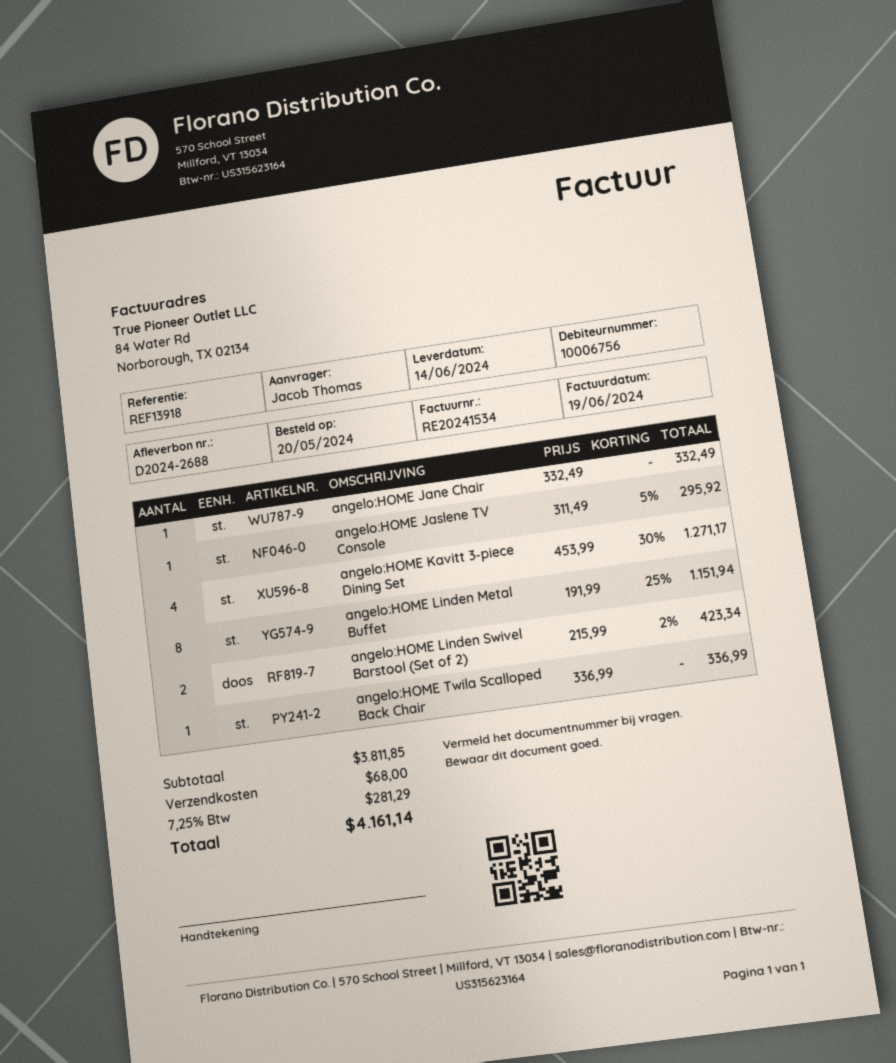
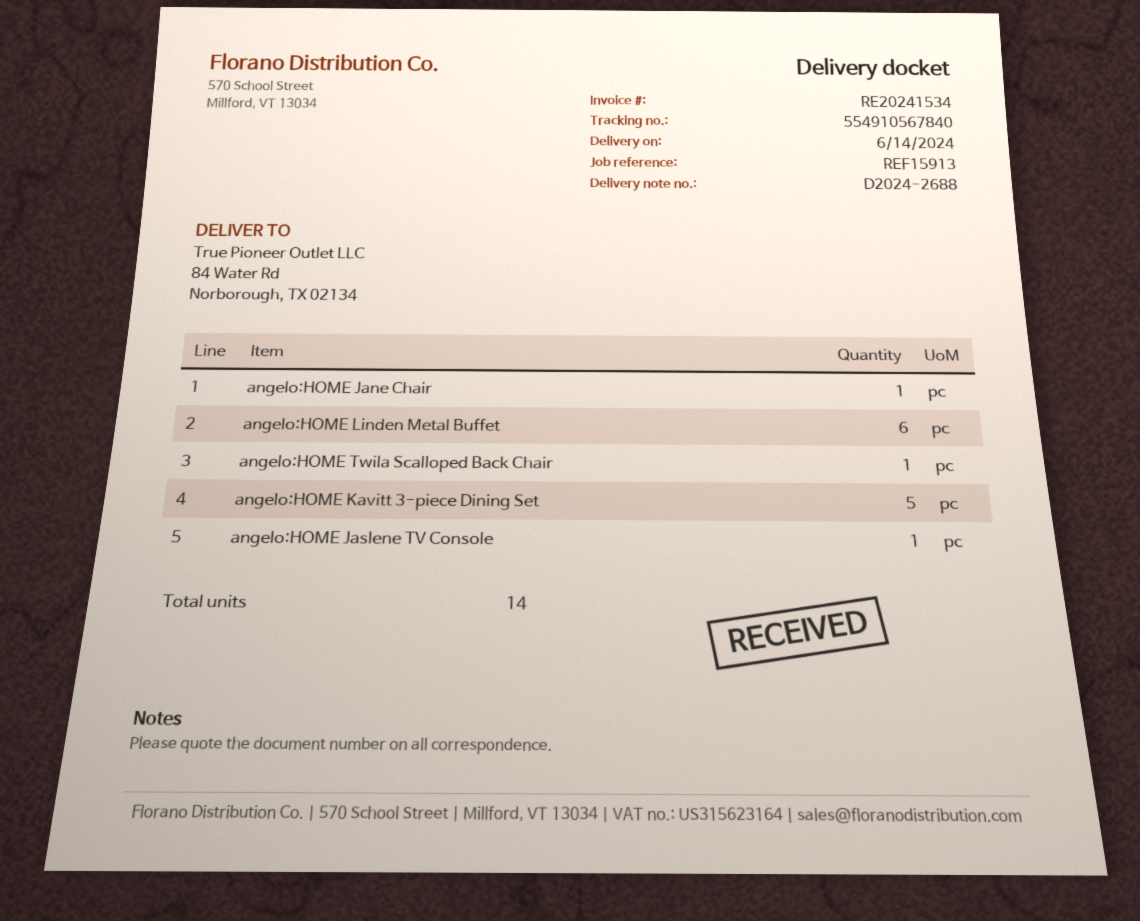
reference: REF13918 -> REF15913
angelo:HOME Kavitt 3-piece Dining Set: 4 -> 5
angelo:HOME Linden Metal Buffet: 8 -> 6
angelo:HOME Linden Swivel Barstool (Set of 2): 2 -> none

